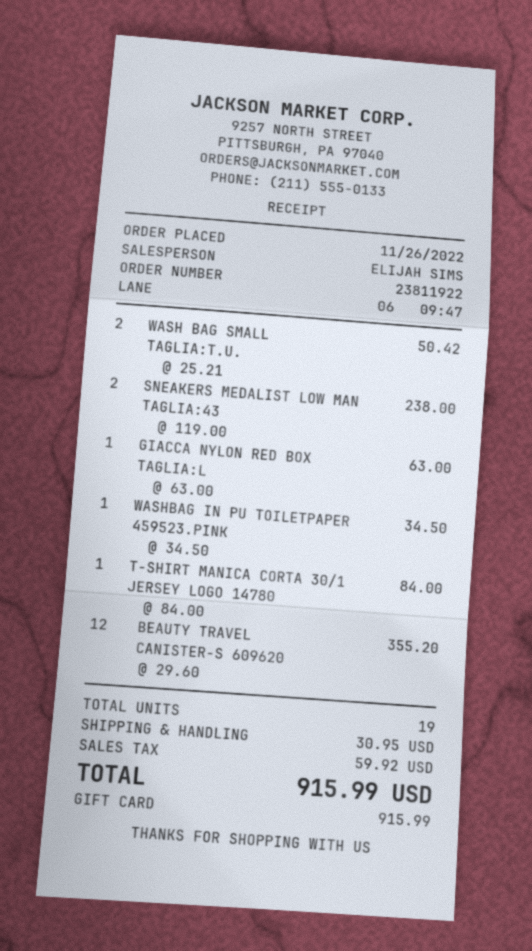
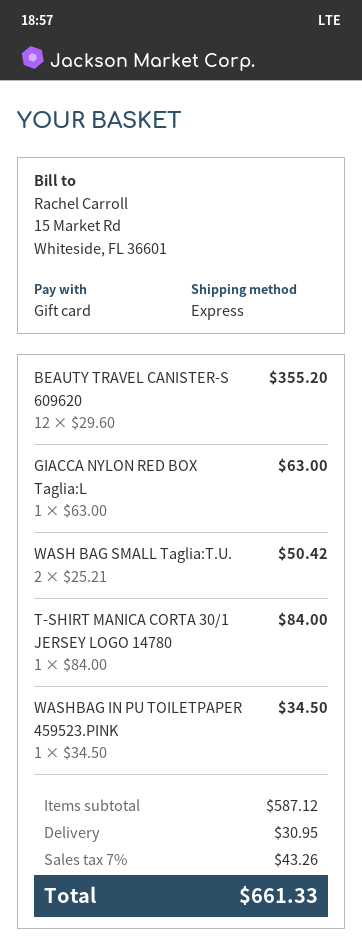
SNEAKERS MEDALIST LOW MAN TAGLIA:43: 2 x 119.00 = 238.00 -> none
tax: 59.92 -> 43.26
total: 915.99 -> 661.33

